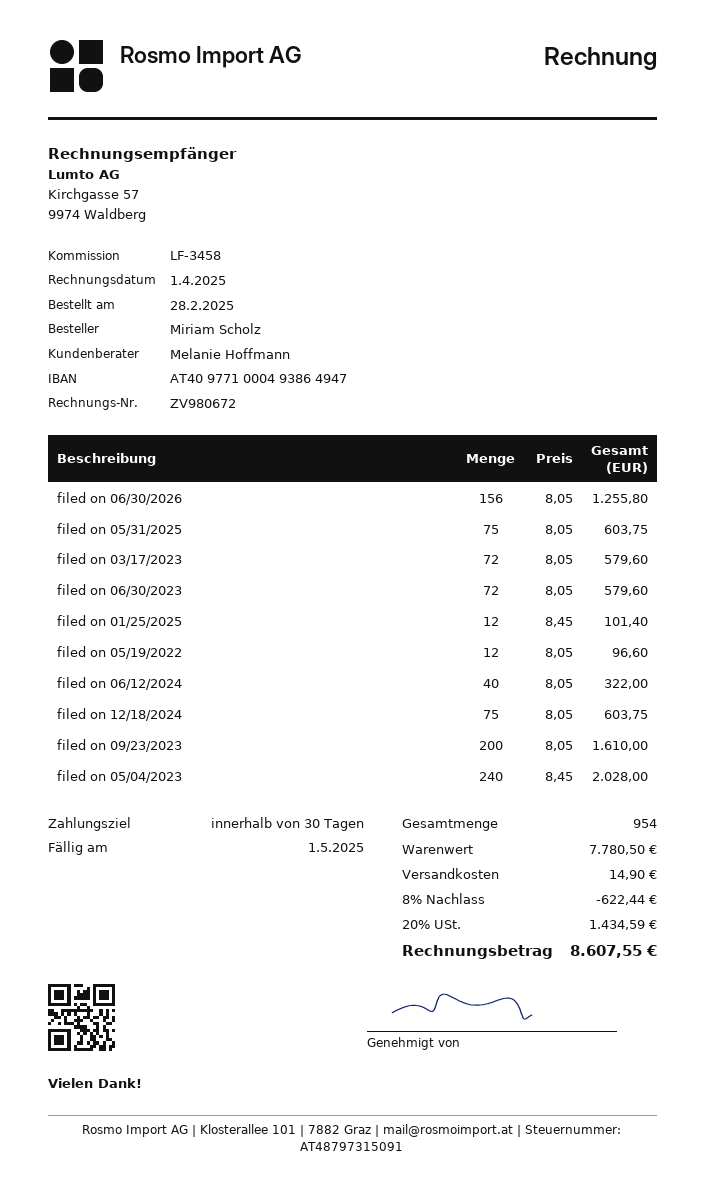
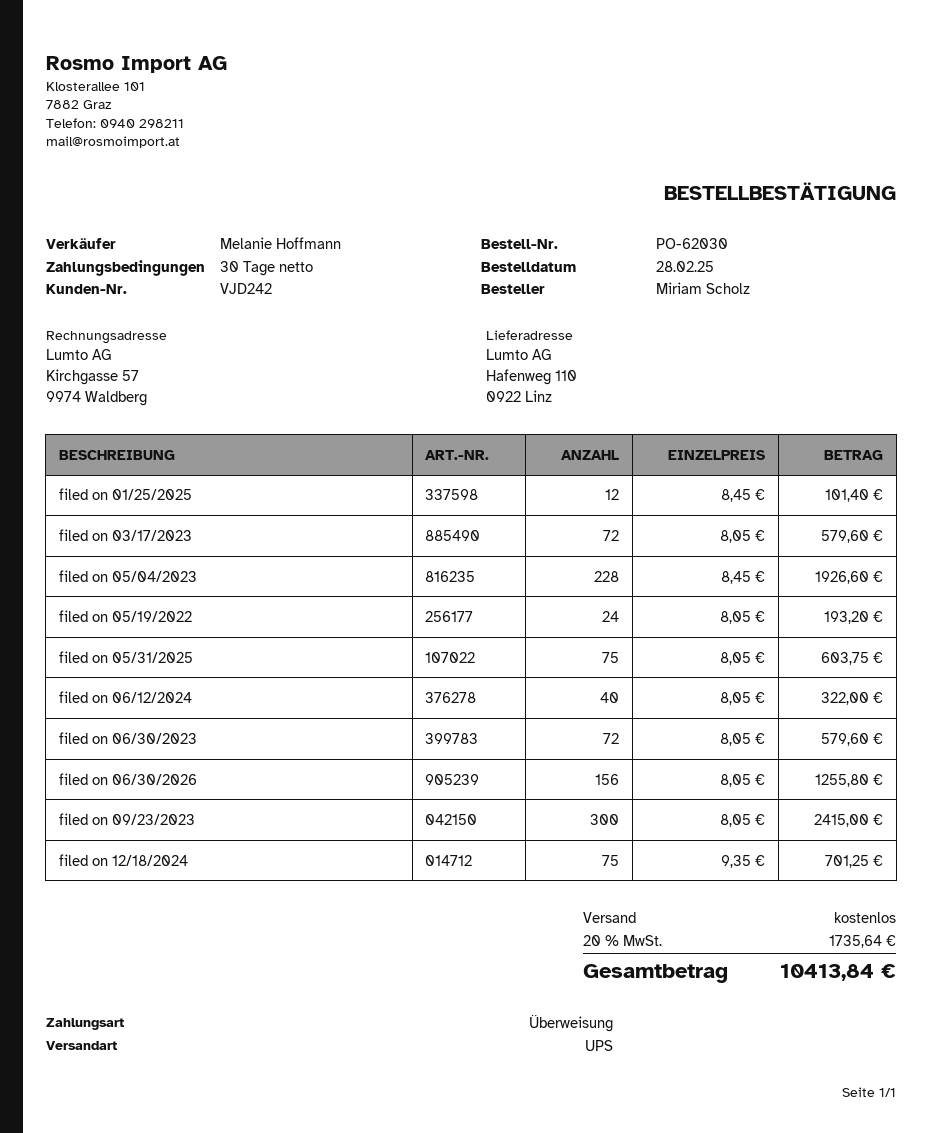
filed on 05/19/2022: 12 x 8.05 = 96.60 -> 24 x 8.05 = 193.20
filed on 12/18/2024: 75 x 8.05 = 603.75 -> 75 x 9.35 = 701.25
filed on 09/23/2023: 200 x 8.05 = 1610.00 -> 300 x 8.05 = 2415.00
filed on 05/04/2023: 240 x 8.45 = 2028.00 -> 228 x 8.45 = 1926.60
discount: 8% = 622.44 -> none
shipping: 14.90 -> 0.00
tax: 20% = 1434.59 -> 20% = 1735.64
total: 8607.55 -> 10413.84

